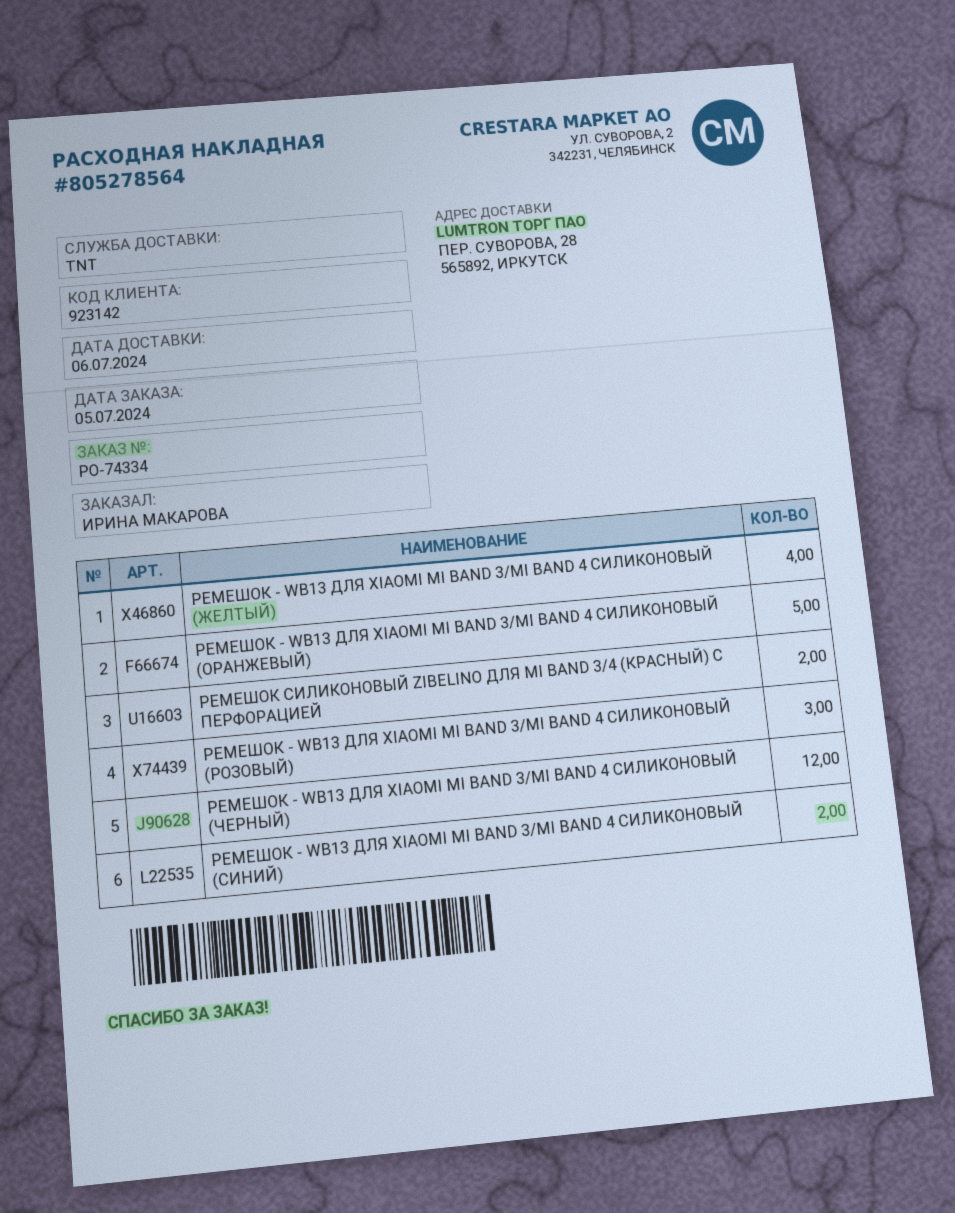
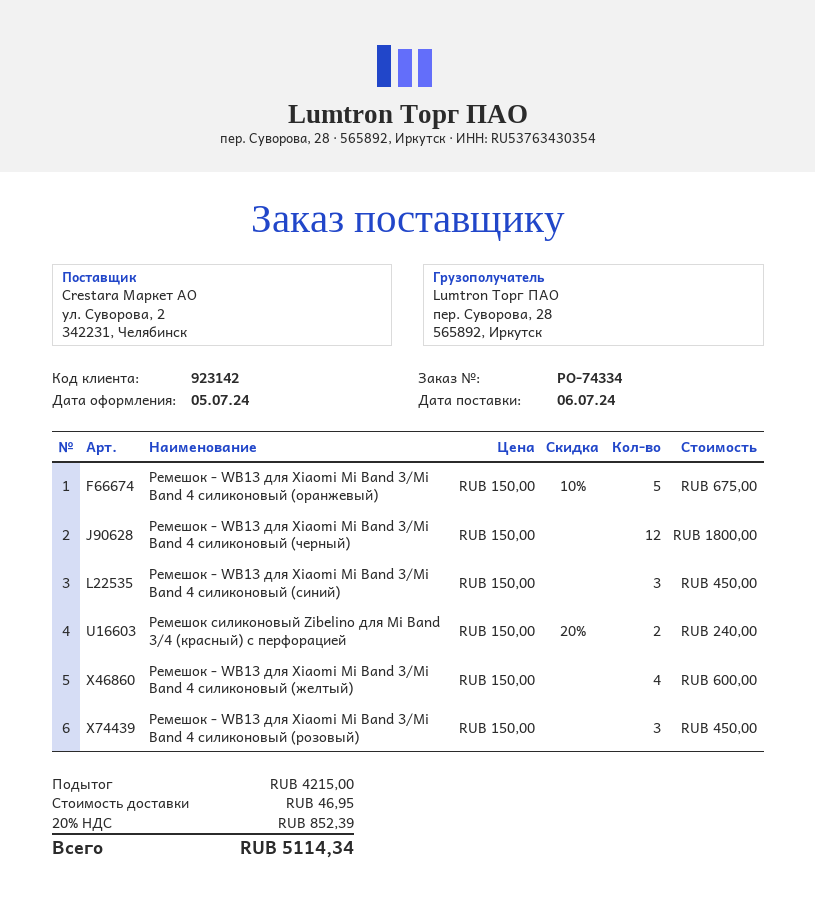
РЕМЕШОК - WB13 ДЛЯ XIAOMI MI BAND 3/MI BAND 4 СИЛИКОНОВЫЙ (СИНИЙ): 2 -> 3

